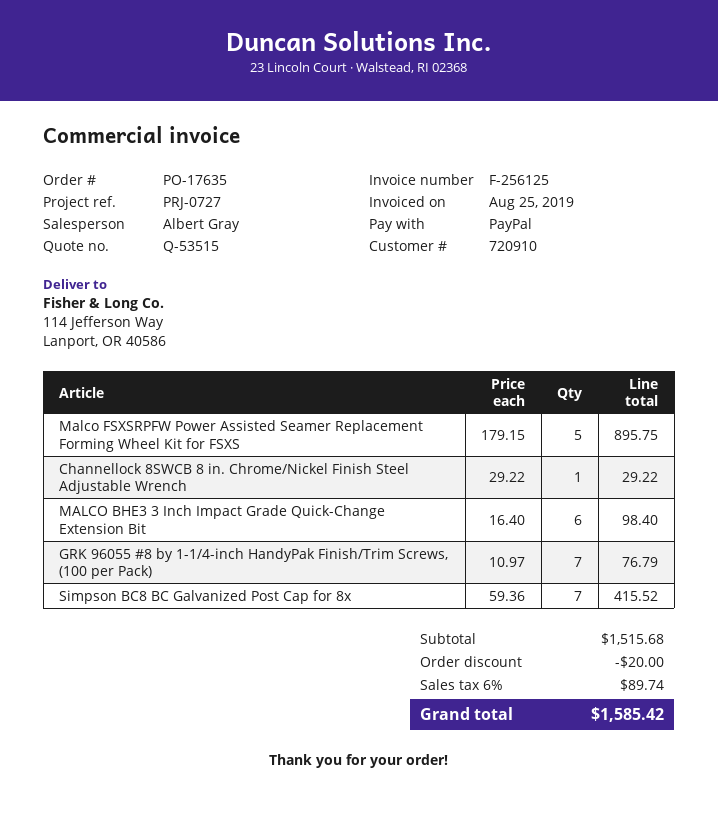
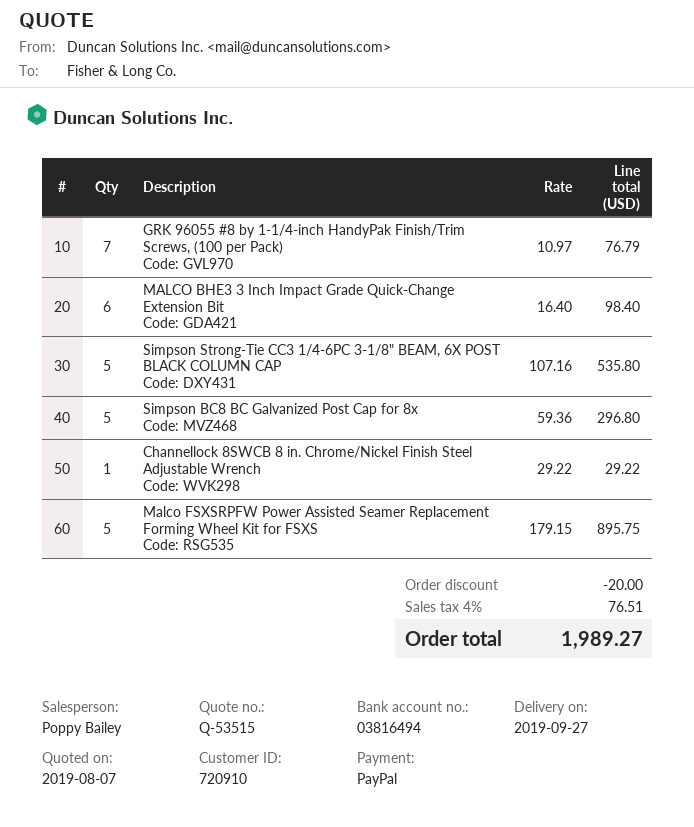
sales rep: Albert Gray -> Poppy Bailey
Simpson BC8 BC Galvanized Post Cap for 8x: 7 x 59.36 = 415.52 -> 5 x 59.36 = 296.80
Simpson Strong-Tie CC3 1/4-6PC 3-1/8" BEAM, 6X POST BLACK COLUMN CAP: none -> 5 x 107.16 = 535.80
tax: 6% = 89.74 -> 4% = 76.51
total: 1585.42 -> 1989.27

